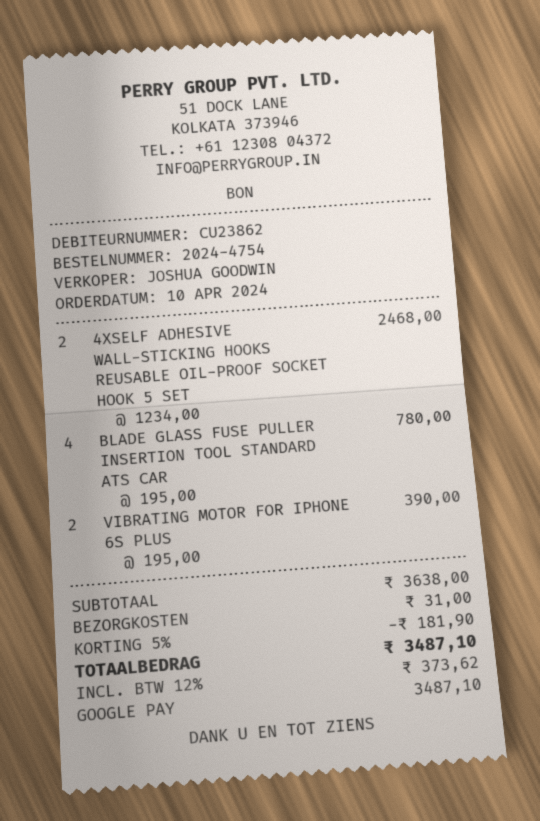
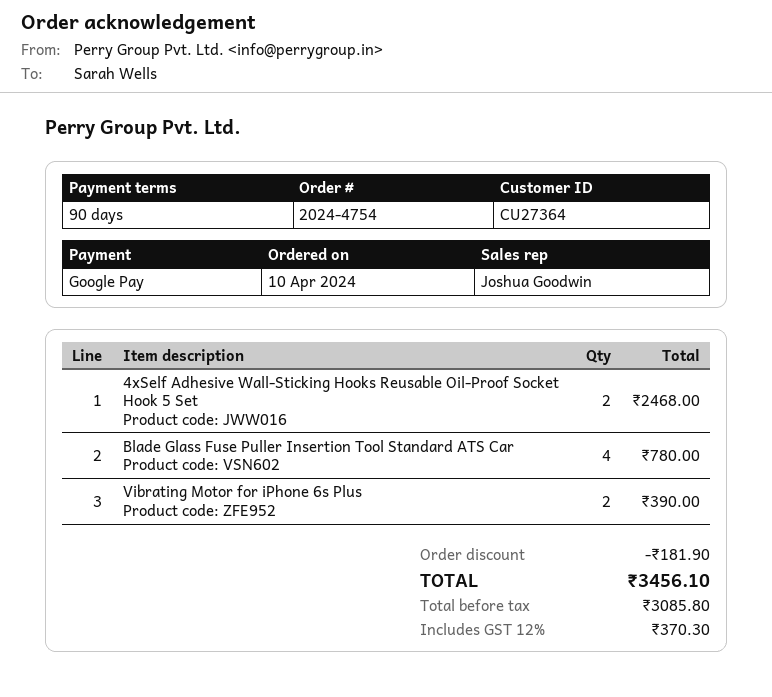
customer number: CU23862 -> CU27364
shipping: 31.00 -> none
tax: 12% = 373.62 -> 12% = 370.30
total: 3487.10 -> 3456.10

